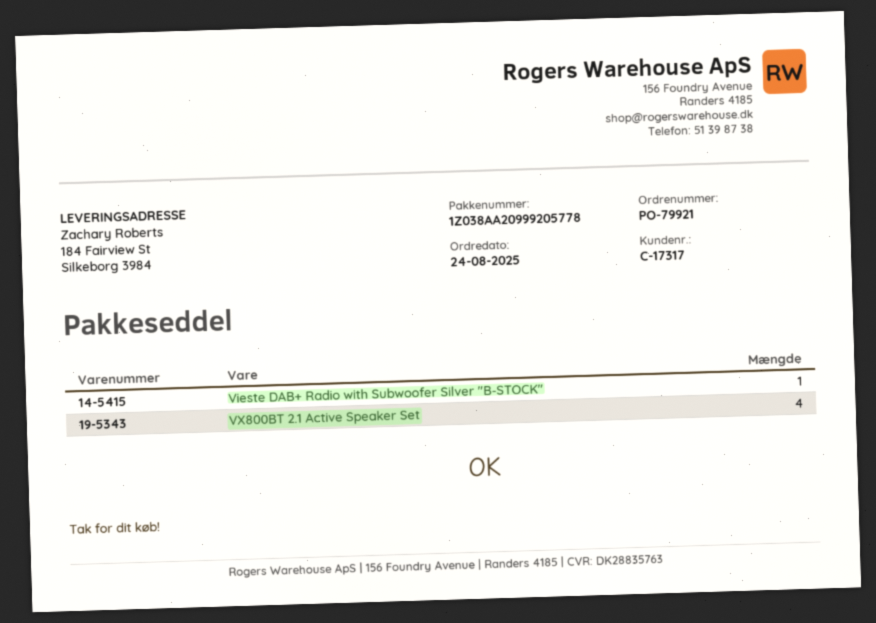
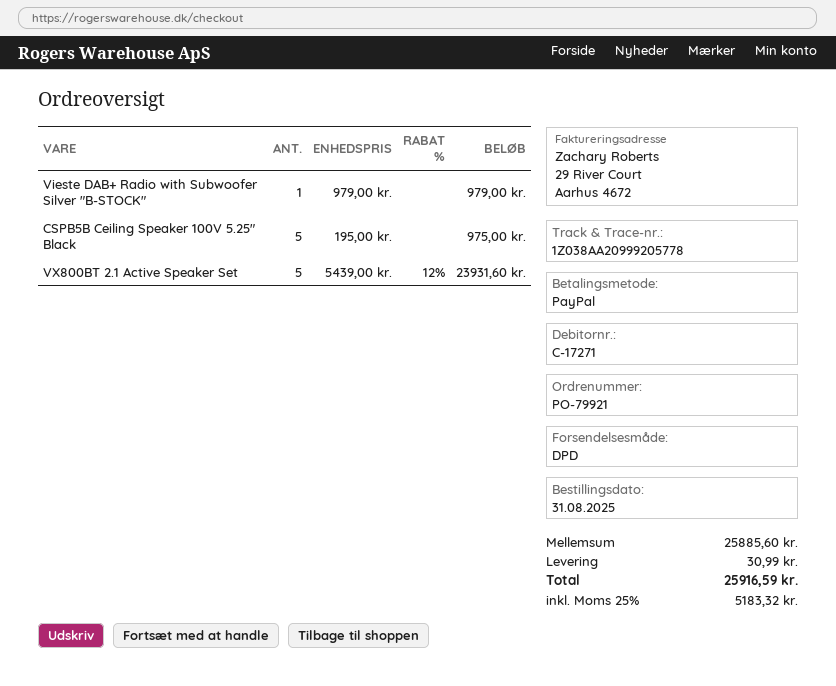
order date: 2025-08-24 -> 2025-08-31
customer number: C-17317 -> C-17271
VX800BT 2.1 Active Speaker Set: 4 -> 5
CSPB5B Ceiling Speaker 100V 5.25" Black: none -> 5

